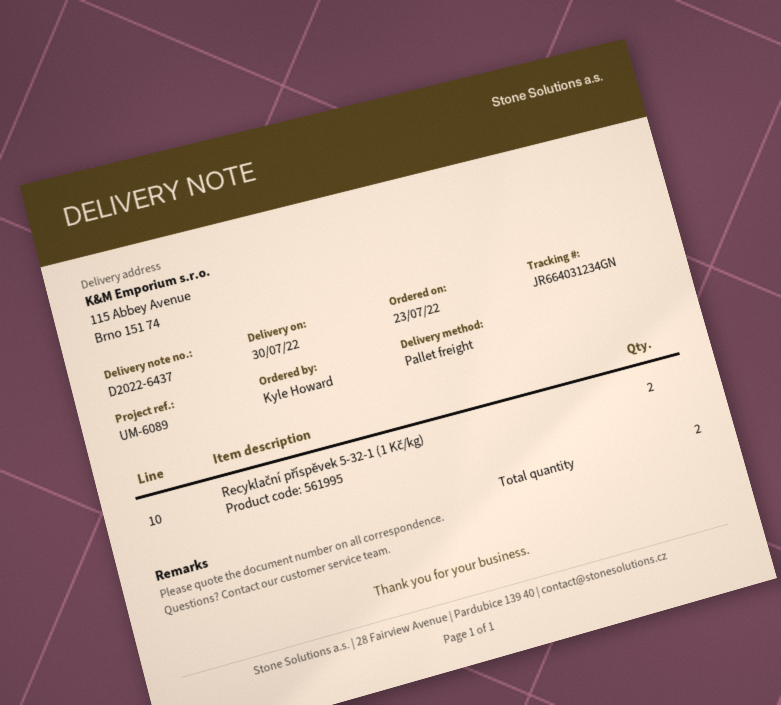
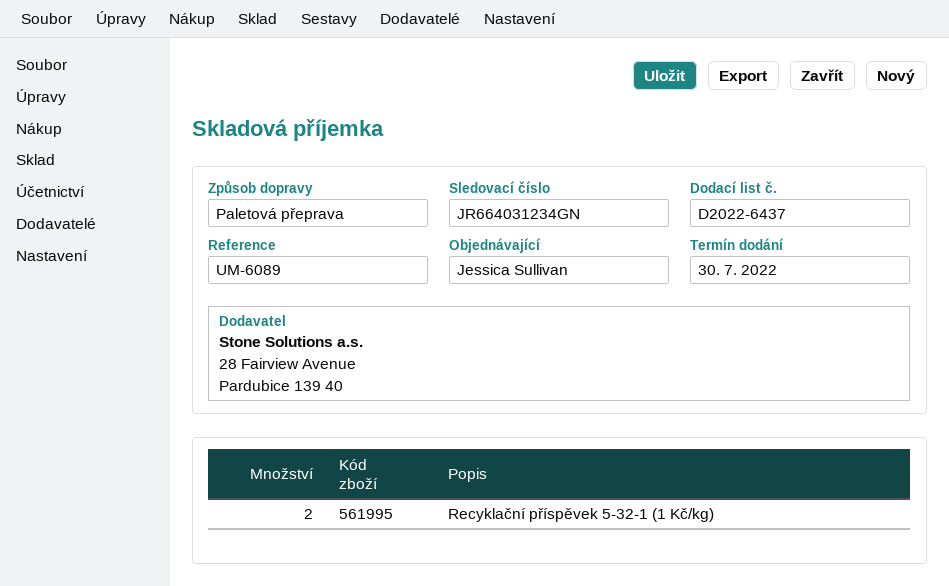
ordered by: Kyle Howard -> Jessica Sullivan

